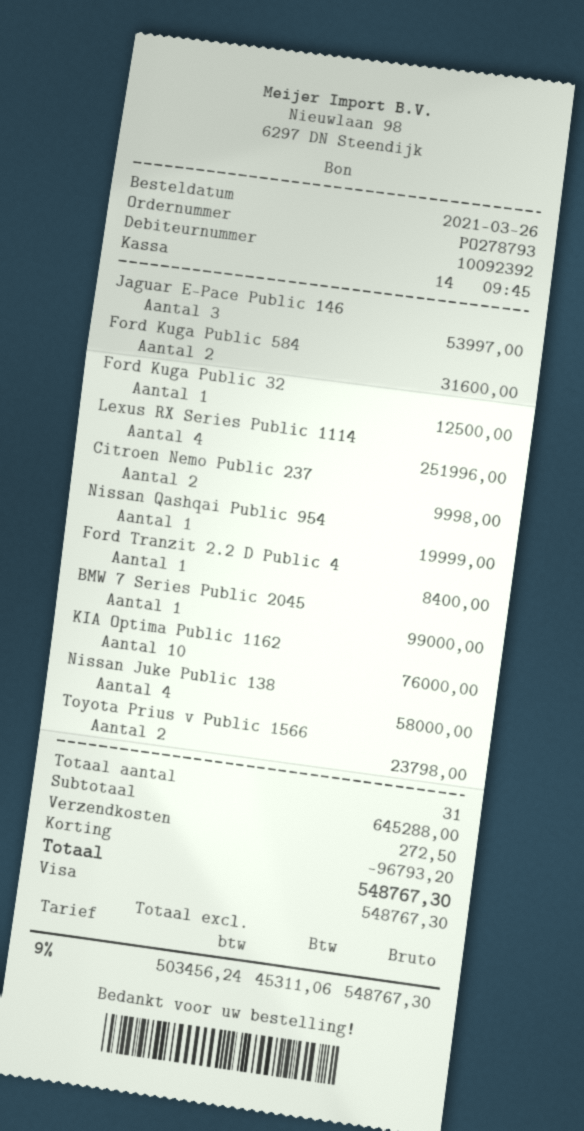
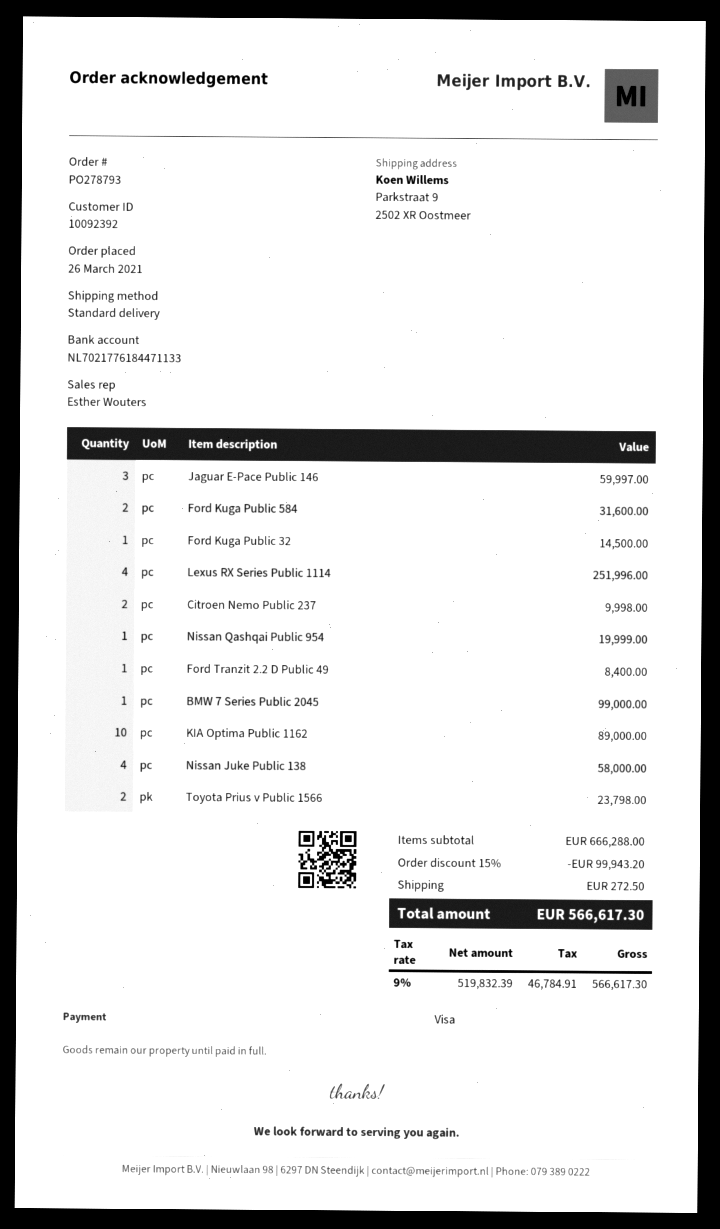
Jaguar E-Pace Public 146: 3 for 53997.00 -> 3 for 59997.00
Ford Kuga Public 32: 1 for 12500.00 -> 1 for 14500.00
KIA Optima Public 1162: 10 for 76000.00 -> 10 for 89000.00
subtotal: 645288.00 -> 666288.00
discount: 96793.20 -> 99943.20
net: 503456.24 -> 519832.39
tax: 9% = 45311.06 -> 9% = 46784.91
total: 548767.30 -> 566617.30

